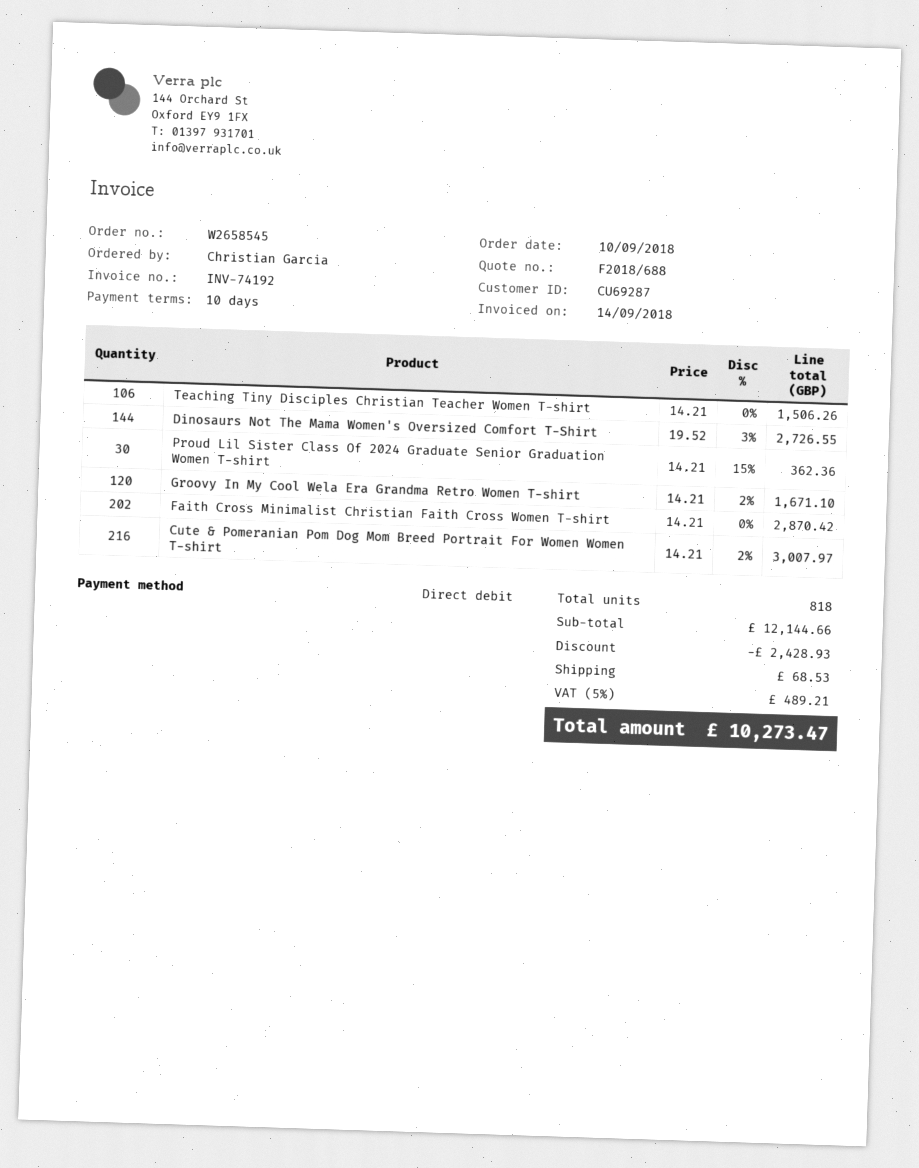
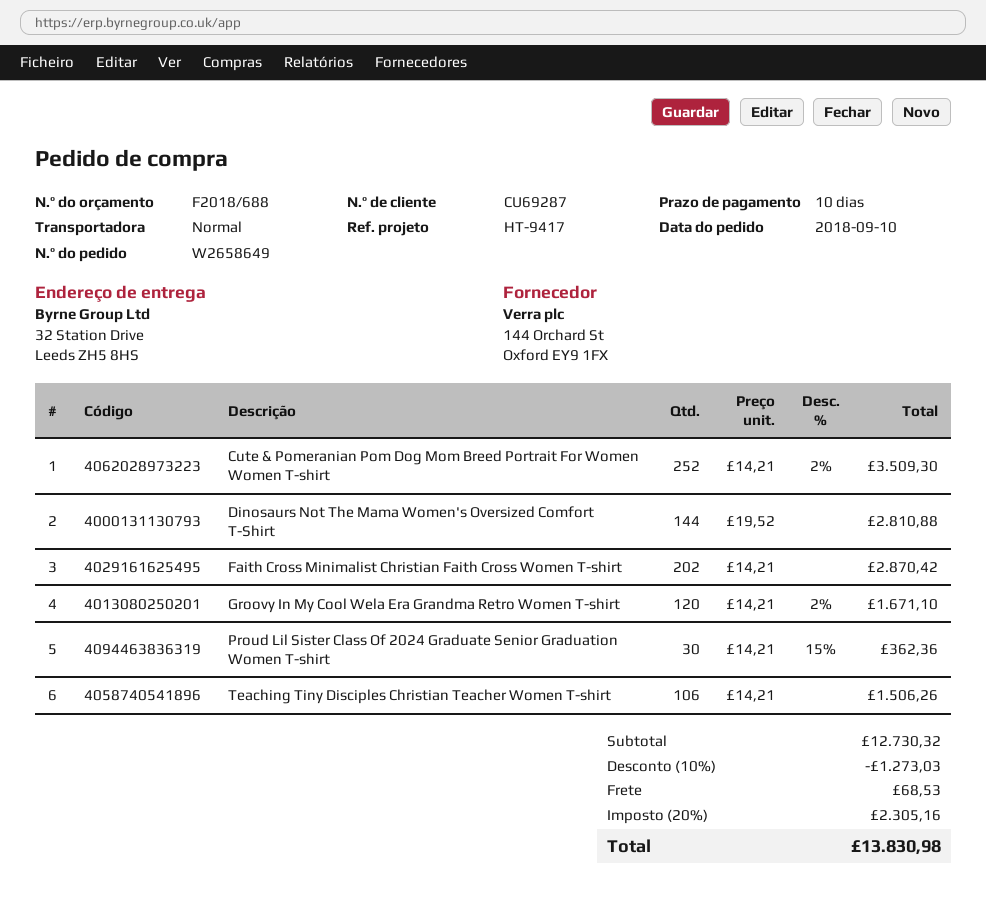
order number: W2658545 -> W2658649
Dinosaurs Not The Mama Women's Oversized Comfort T-Shirt: 144 x 19.52 - 3% = 2726.55 -> 144 x 19.52 = 2810.88
Cute & Pomeranian Pom Dog Mom Breed Portrait For Women Women T-shirt: 216 x 14.21 - 2% = 3007.97 -> 252 x 14.21 - 2% = 3509.30
subtotal: 12144.66 -> 12730.32
discount: 2428.93 -> 1273.03
tax: 5% = 489.21 -> 20% = 2305.16
total: 10273.47 -> 13830.98

